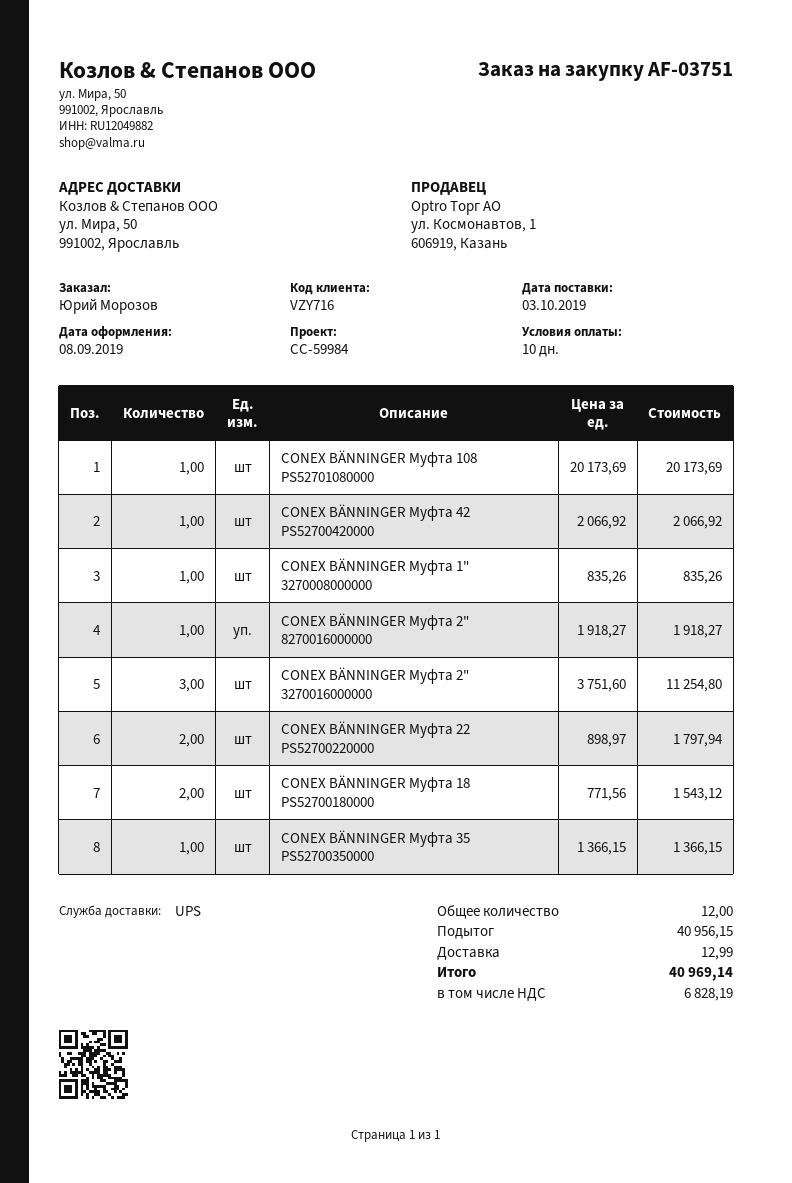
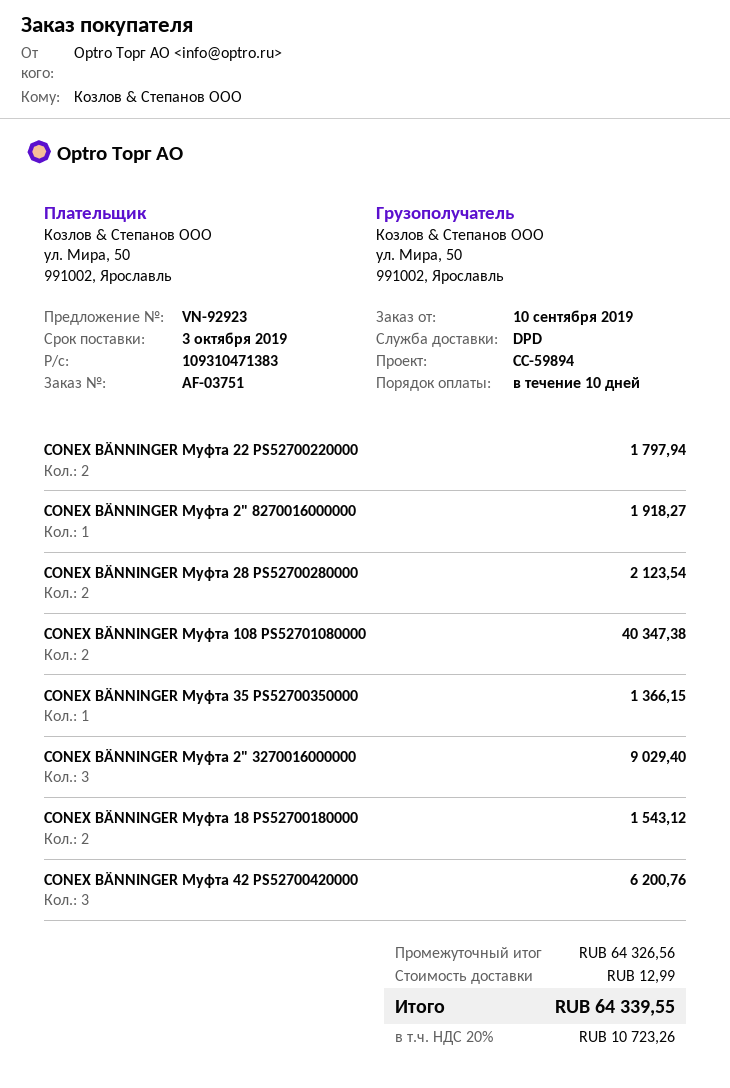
order date: 2019-09-08 -> 2019-09-10
reference: CC-59984 -> CC-59894
shipping method: UPS -> DPD
CONEX BÄNNINGER Муфта 108 PS52701080000: 1 for 20173.69 -> 2 for 40347.38
CONEX BÄNNINGER Муфта 42 PS52700420000: 1 for 2066.92 -> 3 for 6200.76
CONEX BÄNNINGER Муфта 1" 3270008000000: 1 for 835.26 -> none
CONEX BÄNNINGER Муфта 2" 3270016000000: 3 for 11254.80 -> 3 for 9029.40
CONEX BÄNNINGER Муфта 28 PS52700280000: none -> 2 for 2123.54
subtotal: 40956.15 -> 64326.56
tax: 6828.19 -> 10723.26
total: 40969.14 -> 64339.55

